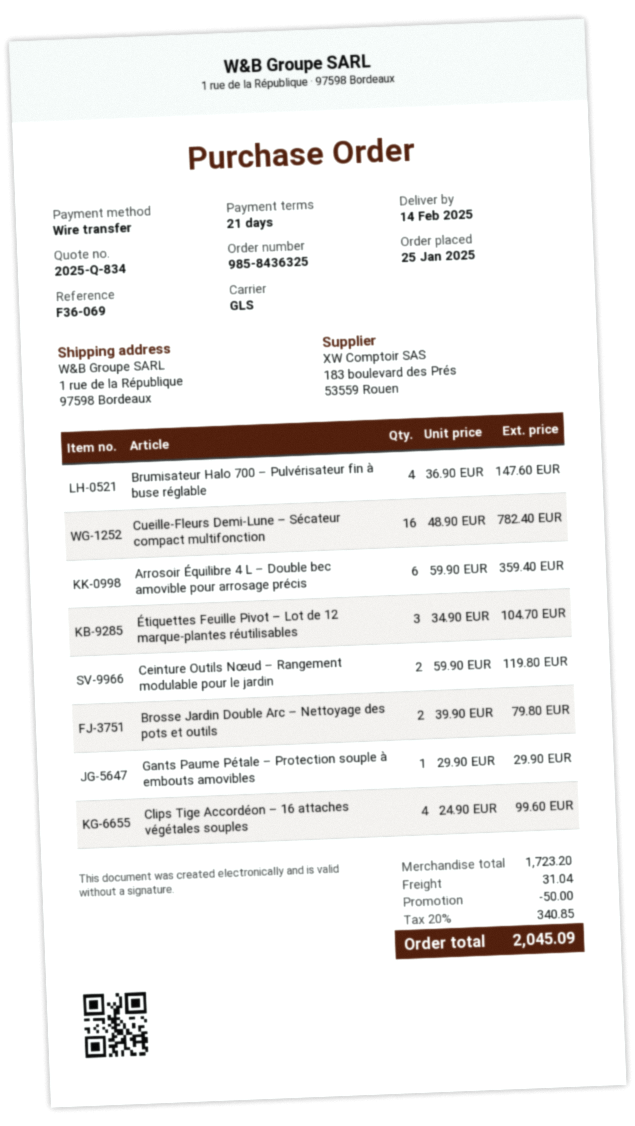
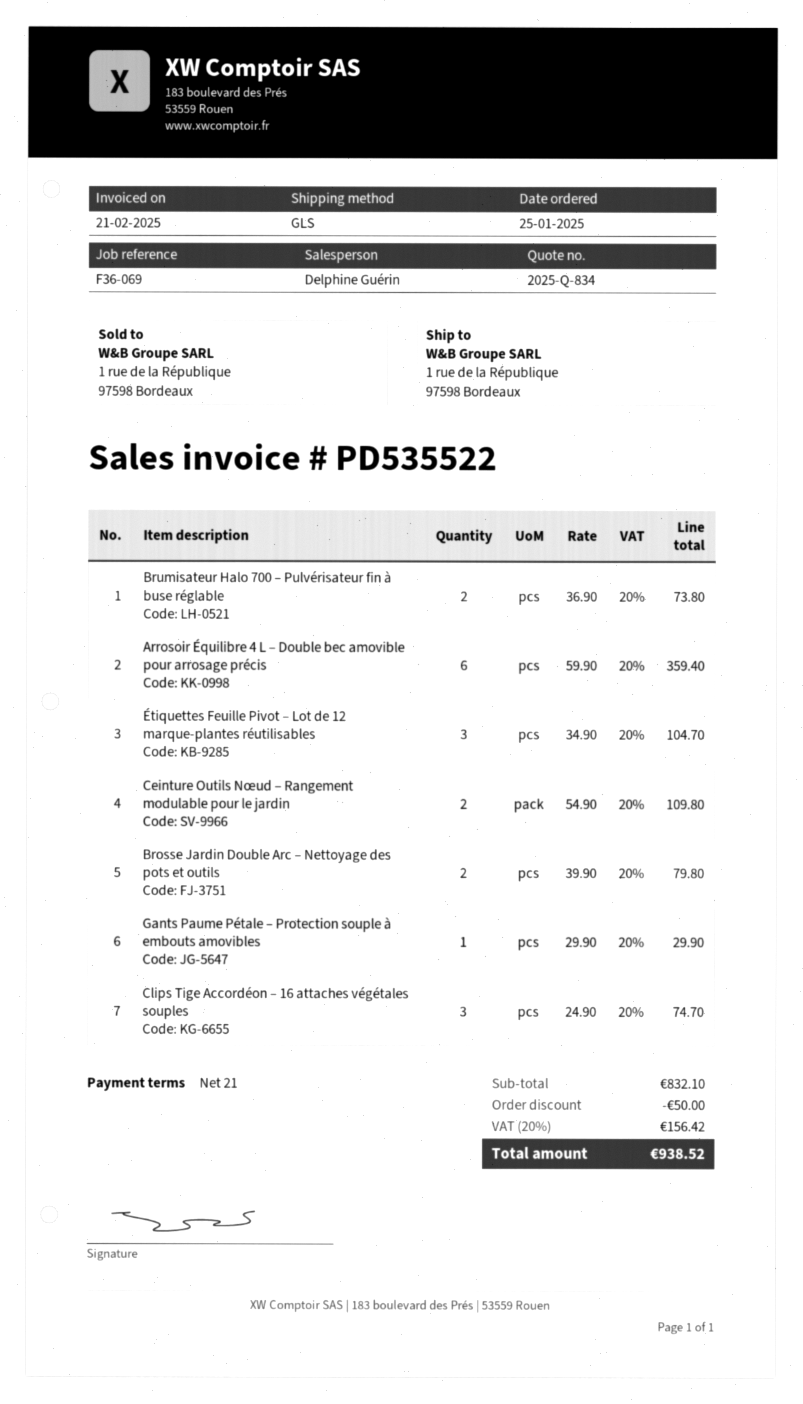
Brumisateur Halo 700 – Pulvérisateur fin à buse réglable: 4 x 36.90 = 147.60 -> 2 x 36.90 = 73.80
Cueille-Fleurs Demi-Lune – Sécateur compact multifonction: 16 x 48.90 = 782.40 -> none
Ceinture Outils Nœud – Rangement modulable pour le jardin: 2 x 59.90 = 119.80 -> 2 x 54.90 = 109.80
Clips Tige Accordéon – 16 attaches végétales souples: 4 x 24.90 = 99.60 -> 3 x 24.90 = 74.70
subtotal: 1723.20 -> 832.10
shipping: 31.04 -> none
tax: 20% = 340.85 -> 20% = 156.42
total: 2045.09 -> 938.52

